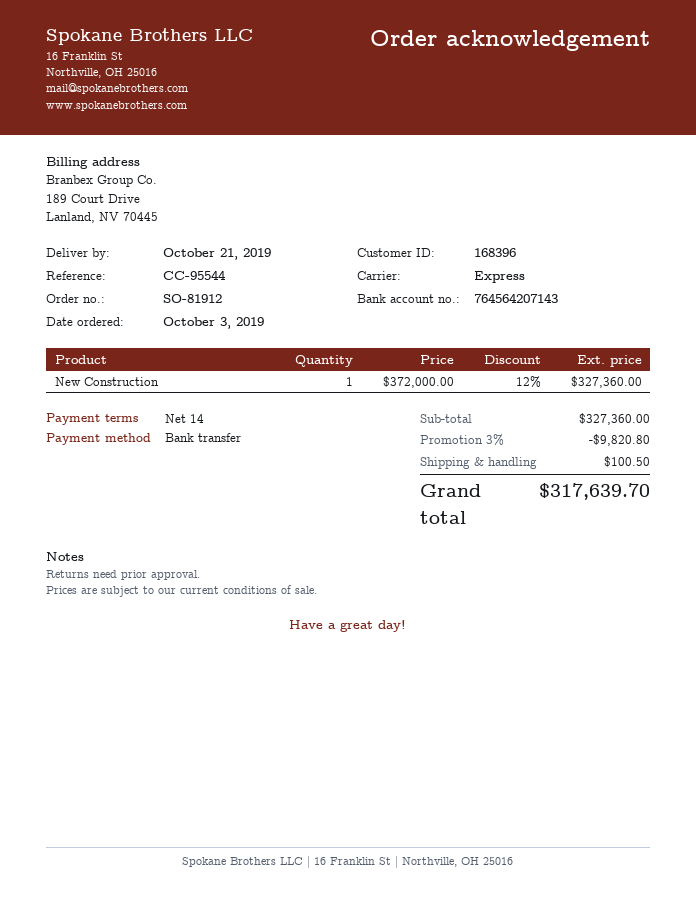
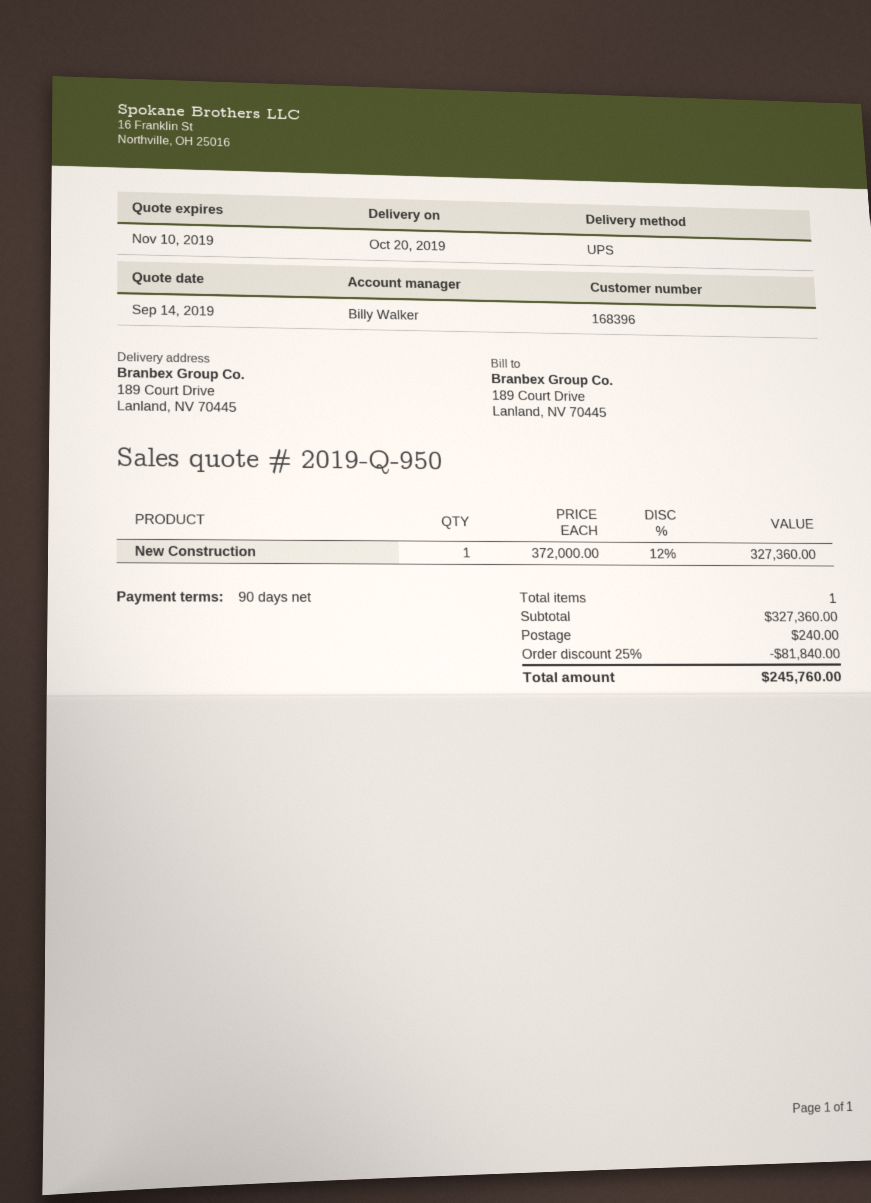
delivery date: 2019-10-21 -> 2019-10-20
payment terms: 14 days -> 90 days
shipping method: express -> UPS
discount: 3% = 9820.80 -> 25% = 81840.00
shipping: 100.50 -> 240.00
total: 317639.70 -> 245760.00

